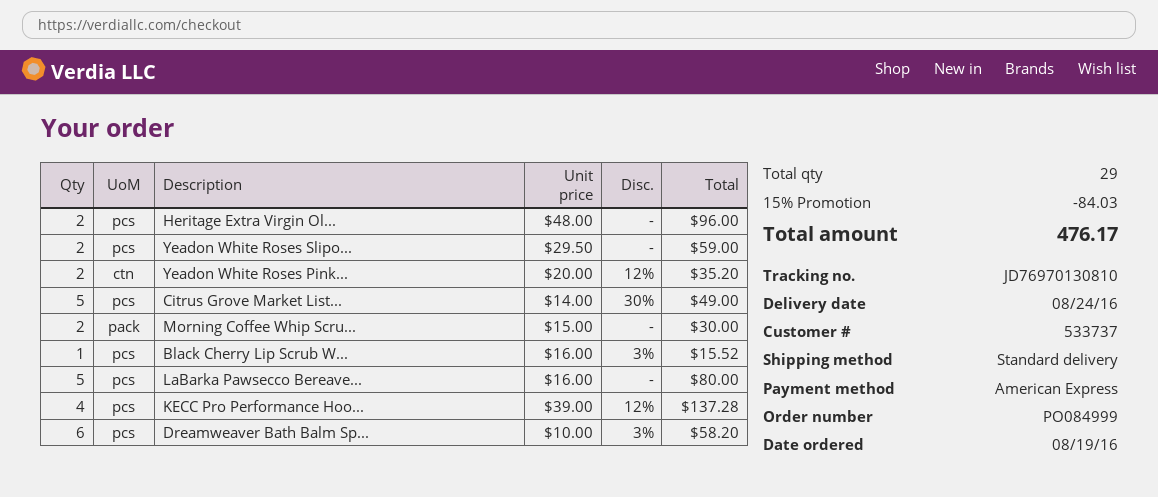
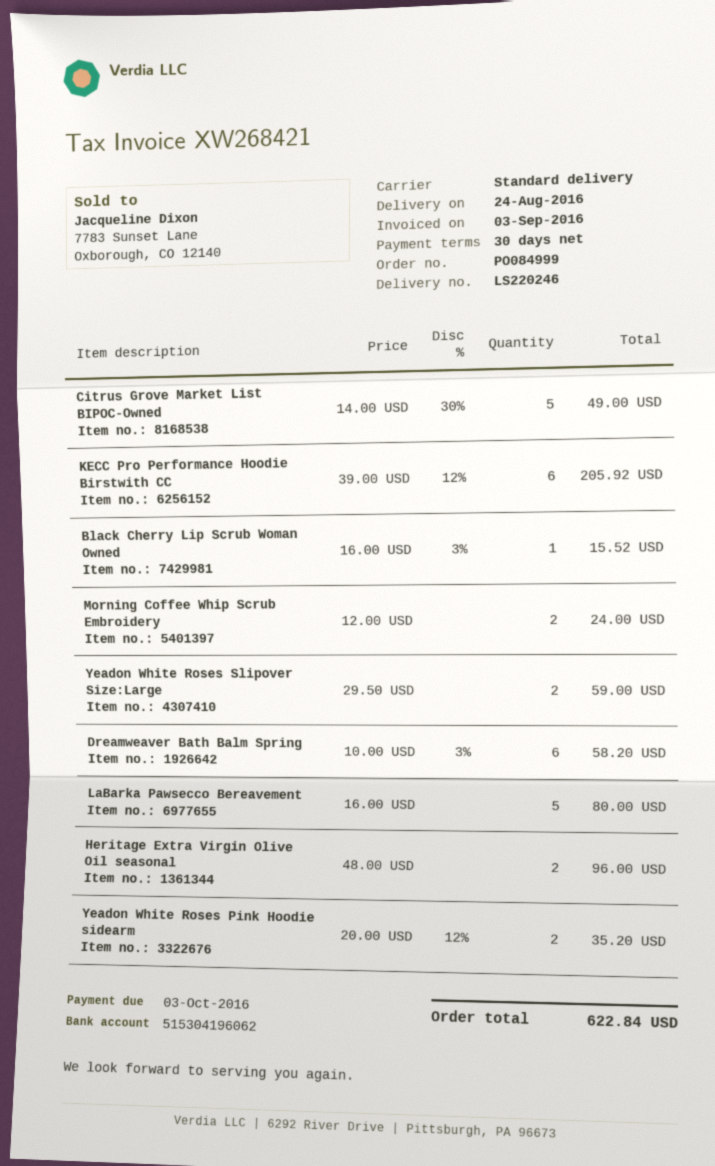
Morning Coffee Whip Scru...: 2 x 15.00 = 30.00 -> 2 x 12.00 = 24.00
KECC Pro Performance Hoo...: 4 x 39.00 - 12% = 137.28 -> 6 x 39.00 - 12% = 205.92
discount: 15% = 84.03 -> none
total: 476.17 -> 622.84

